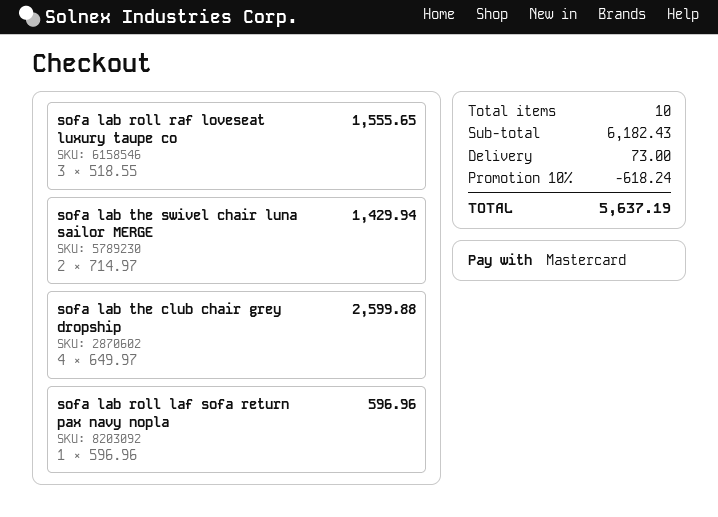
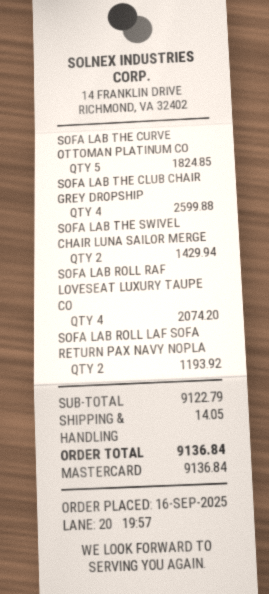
sofa lab roll raf loveseat luxury taupe co: 3 for 1555.65 -> 4 for 2074.20
sofa lab roll laf sofa return pax navy nopla: 1 for 596.96 -> 2 for 1193.92
SOFA LAB THE CURVE OTTOMAN PLATINUM CO: none -> 5 for 1824.85
subtotal: 6182.43 -> 9122.79
discount: 10% = 618.24 -> none
shipping: 73.00 -> 14.05
total: 5637.19 -> 9136.84

